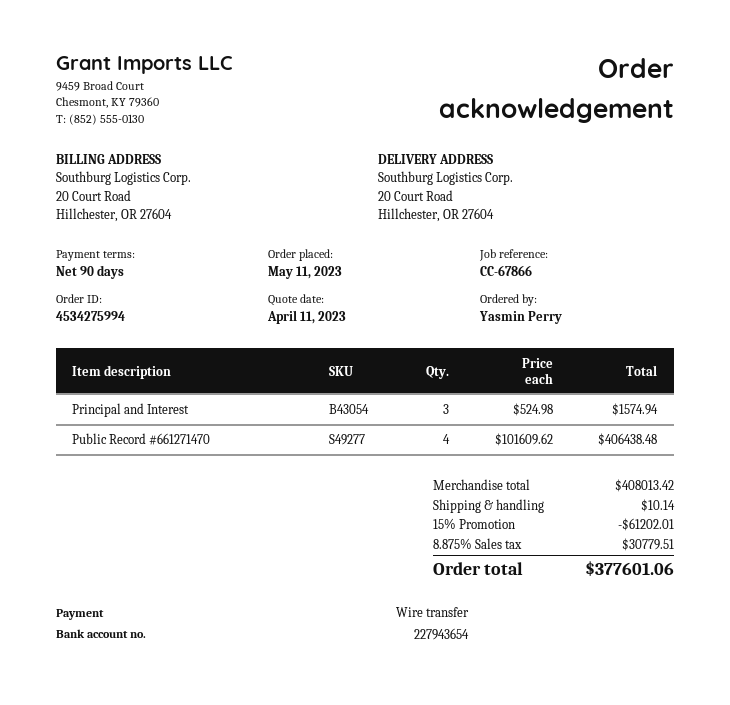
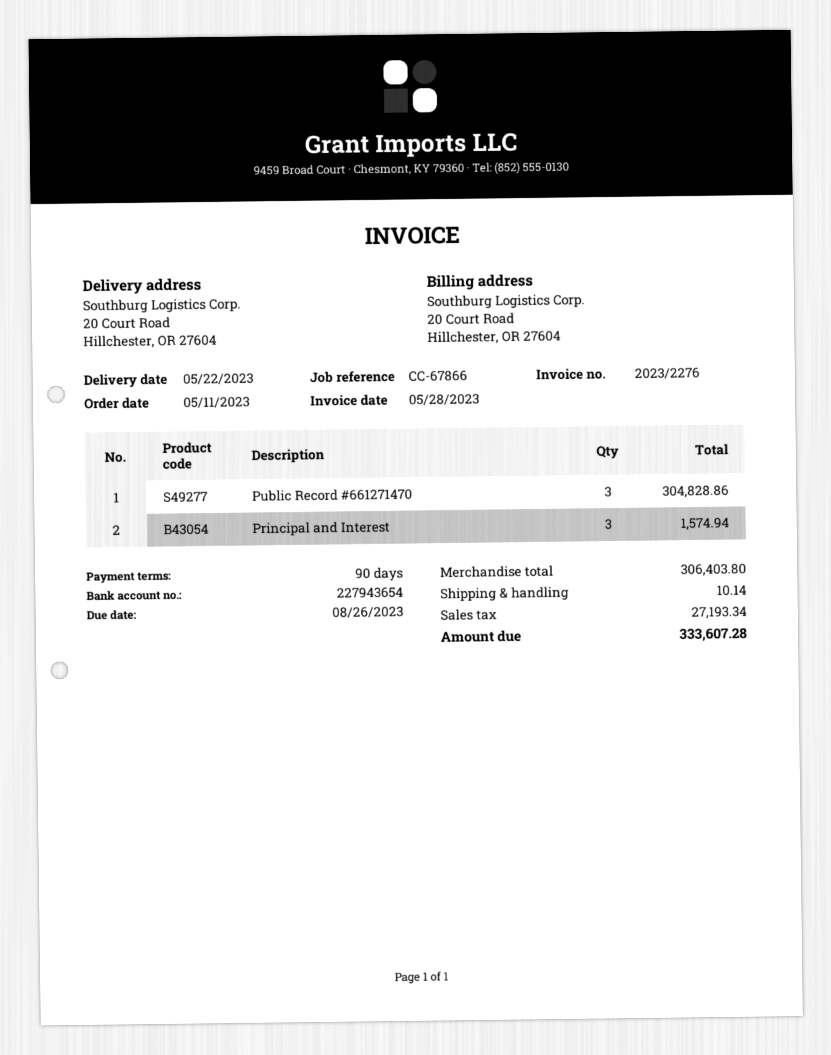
Public Record #661271470: 4 for 406438.48 -> 3 for 304828.86
subtotal: 408013.42 -> 306403.80
discount: 15% = 61202.01 -> none
tax: 30779.51 -> 27193.34
total: 377601.06 -> 333607.28

